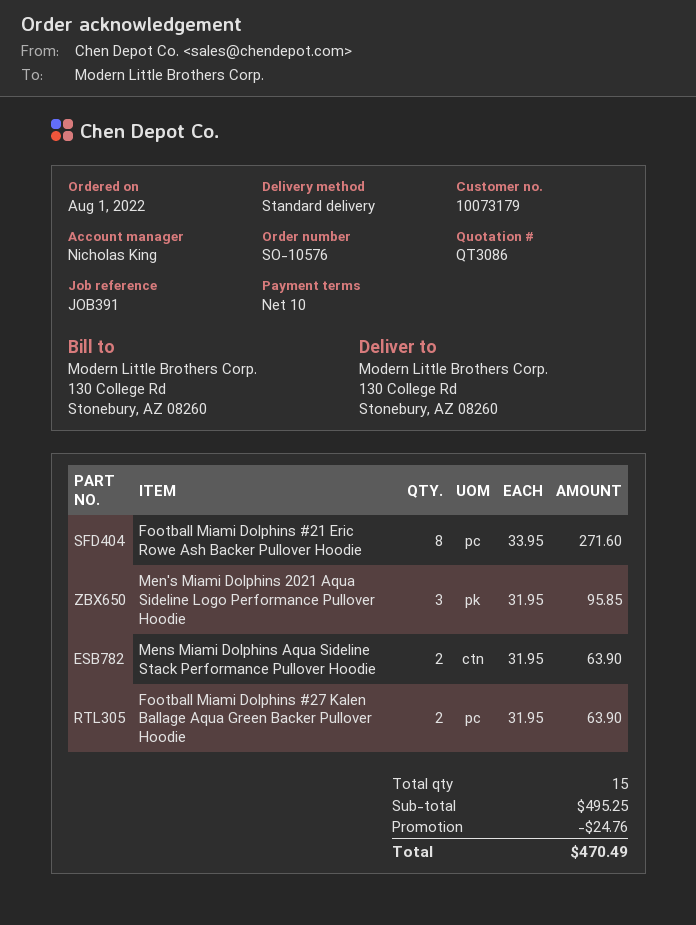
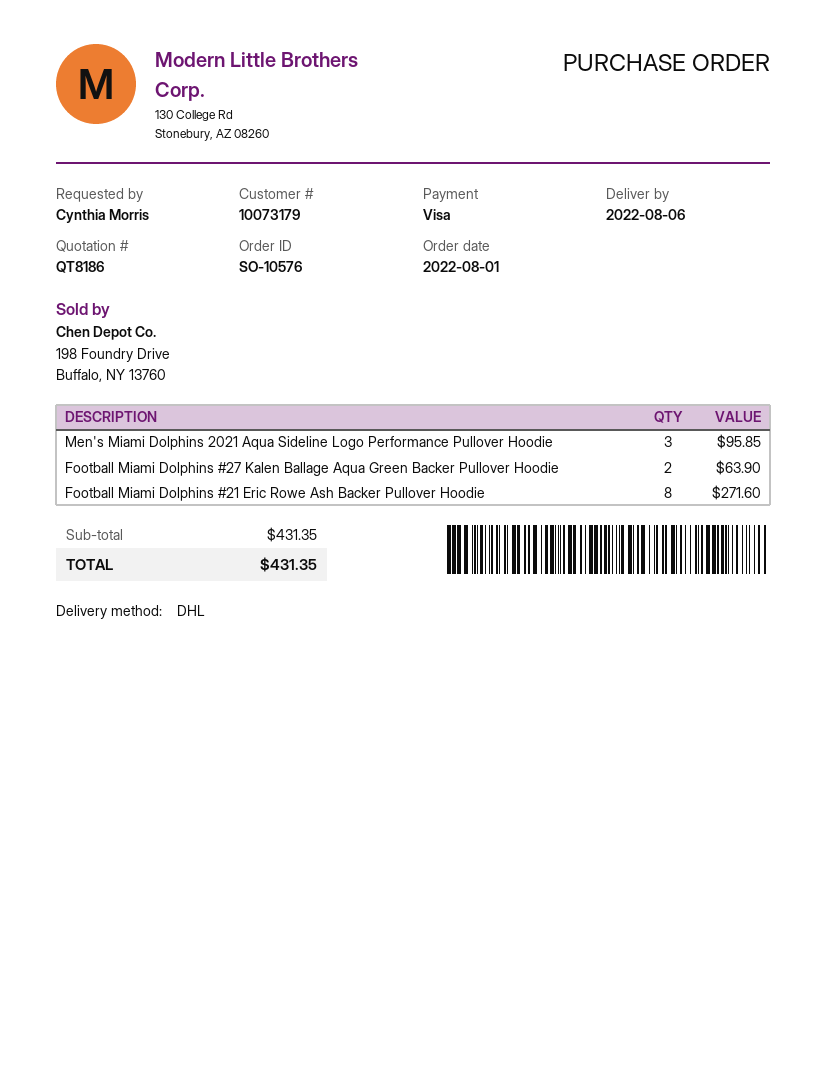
quote number: QT3086 -> QT8186
shipping method: standard -> DHL
Mens Miami Dolphins Aqua Sideline Stack Performance Pullover Hoodie: 2 for 63.90 -> none
subtotal: 495.25 -> 431.35
discount: 24.76 -> none
total: 470.49 -> 431.35

